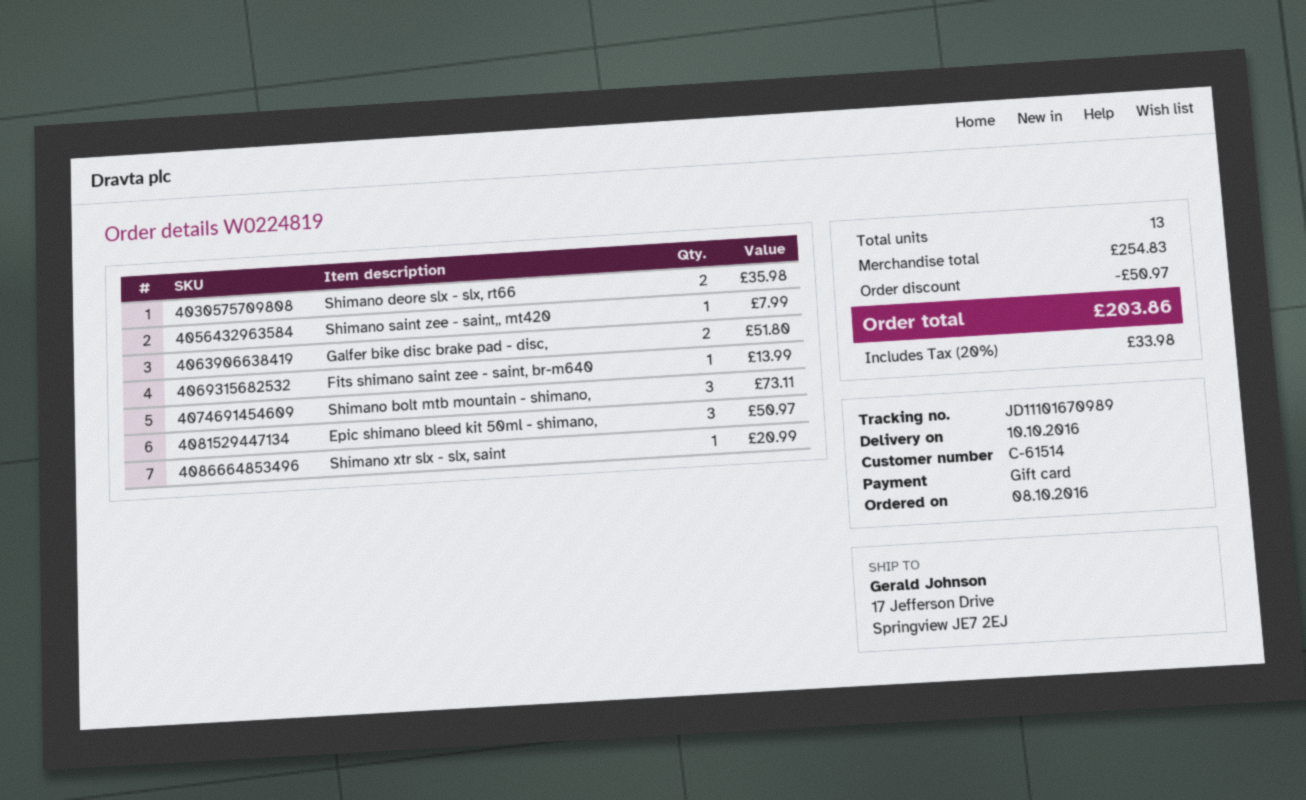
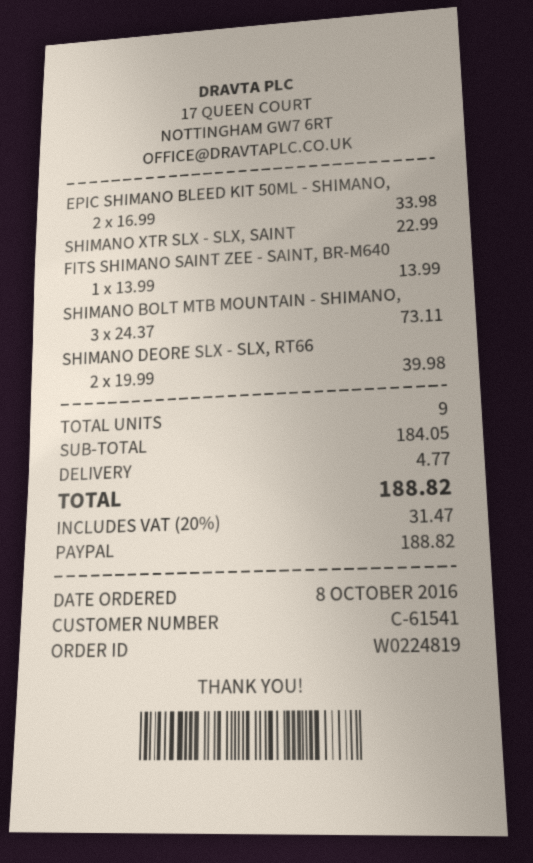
customer number: C-61514 -> C-61541
payment method: gift card -> PayPal
Shimano deore slx - slx, rt66: 2 for 35.98 -> 2 for 39.98
Shimano saint zee - saint,, mt420: 1 for 7.99 -> none
Galfer bike disc brake pad - disc,: 2 for 51.80 -> none
Epic shimano bleed kit 50ml - shimano,: 3 for 50.97 -> 2 for 33.98
Shimano xtr slx - slx, saint: 1 for 20.99 -> 1 for 22.99
total quantity: 13 -> 9
subtotal: 254.83 -> 184.05
discount: 50.97 -> none
shipping: none -> 4.77
tax: 20% = 33.98 -> 20% = 31.47
total: 203.86 -> 188.82

